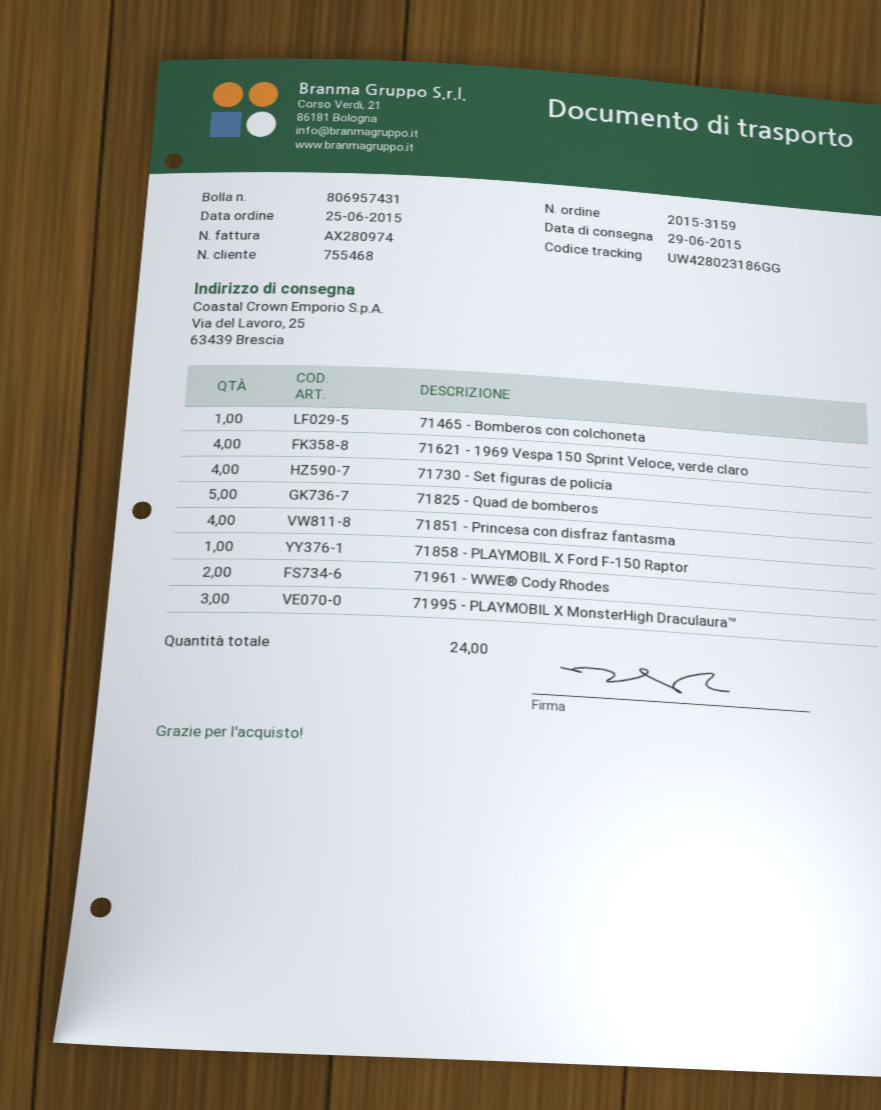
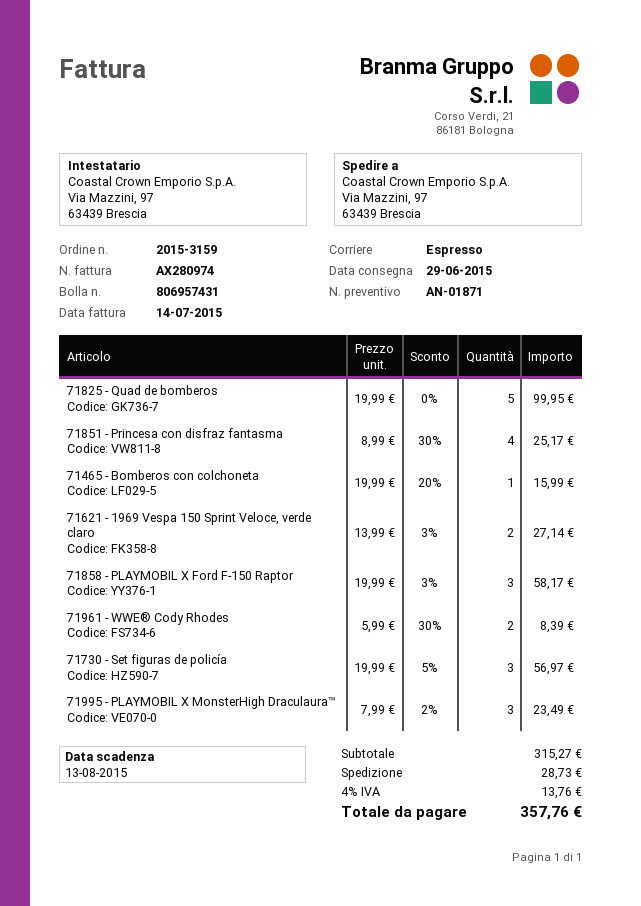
ship to: Via del Lavoro, 25, 63439 Brescia -> Via Mazzini, 97, 63439 Brescia
71621 - 1969 Vespa 150 Sprint Veloce, verde claro: 4 -> 2
71730 - Set figuras de policía: 4 -> 3
71858 - PLAYMOBIL X Ford F-150 Raptor: 1 -> 3

